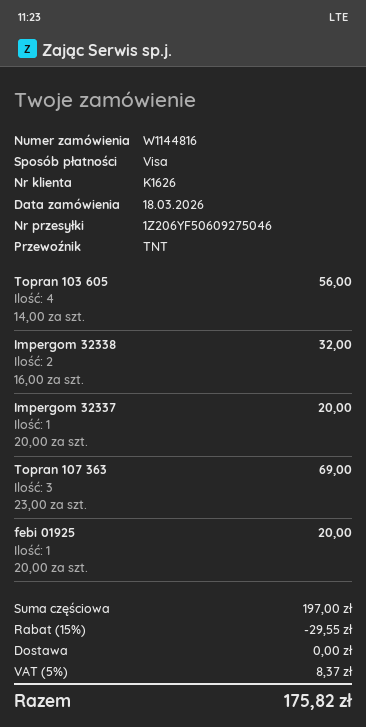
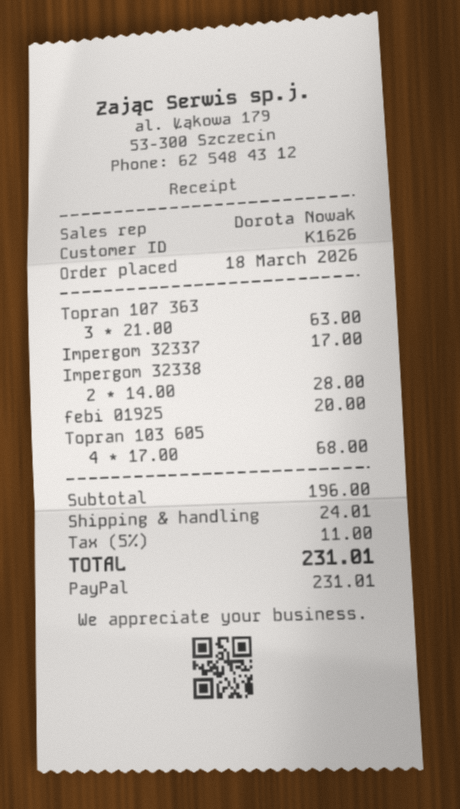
payment method: Visa -> PayPal
Topran 103 605: 4 x 14.00 = 56.00 -> 4 x 17.00 = 68.00
Impergom 32338: 2 x 16.00 = 32.00 -> 2 x 14.00 = 28.00
Impergom 32337: 1 x 20.00 = 20.00 -> 1 x 17.00 = 17.00
Topran 107 363: 3 x 23.00 = 69.00 -> 3 x 21.00 = 63.00
subtotal: 197.00 -> 196.00
discount: 15% = 29.55 -> none
shipping: 0.00 -> 24.01
tax: 5% = 8.37 -> 5% = 11.00
total: 175.82 -> 231.01

